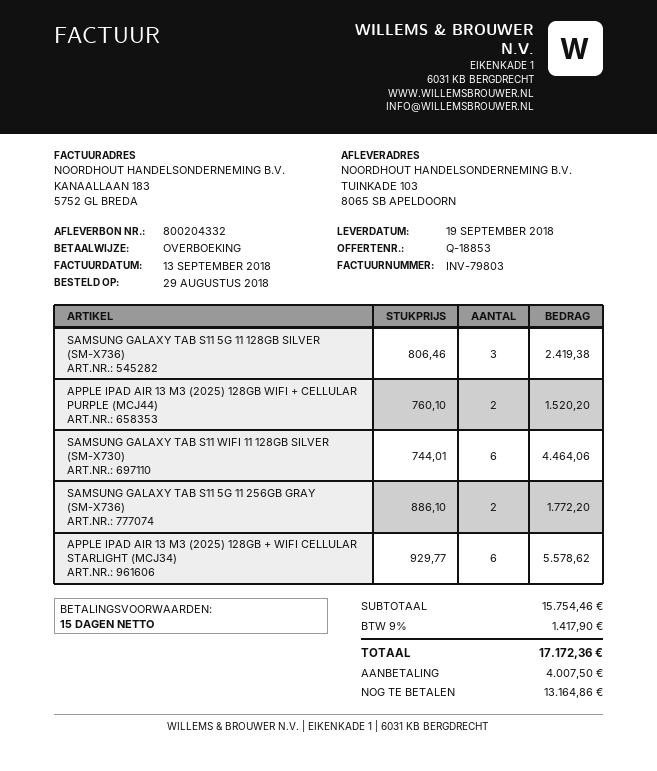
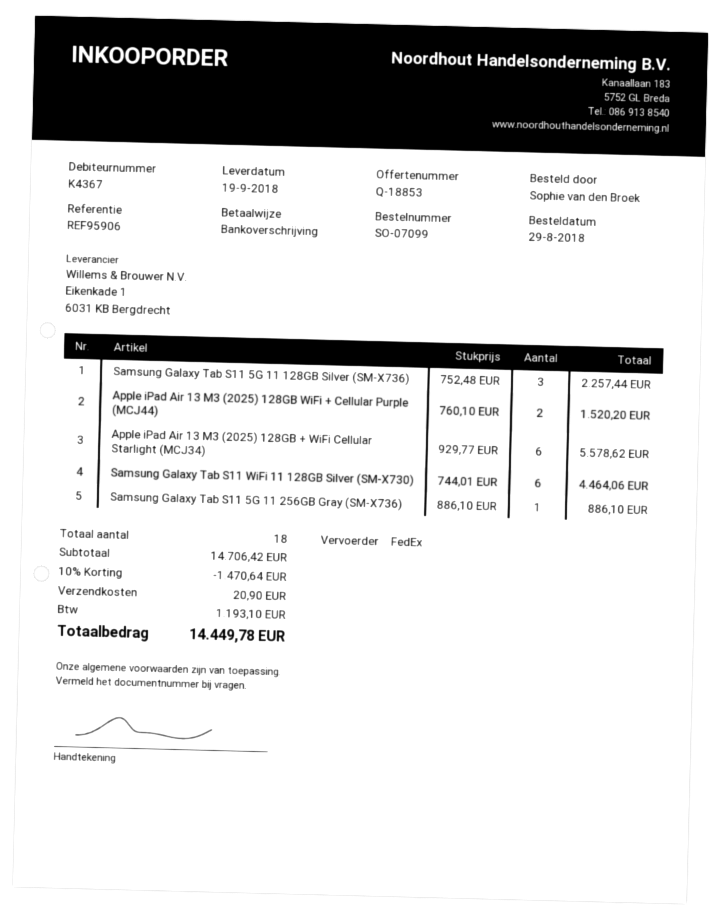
SAMSUNG GALAXY TAB S11 5G 11 128GB SILVER (SM-X736): 3 x 806.46 = 2419.38 -> 3 x 752.48 = 2257.44
SAMSUNG GALAXY TAB S11 5G 11 256GB GRAY (SM-X736): 2 x 886.10 = 1772.20 -> 1 x 886.10 = 886.10
subtotal: 15754.46 -> 14706.42
discount: none -> 10% = 1470.64
shipping: none -> 20.90
tax: 1417.90 -> 1193.10
total: 17172.36 -> 14449.78

